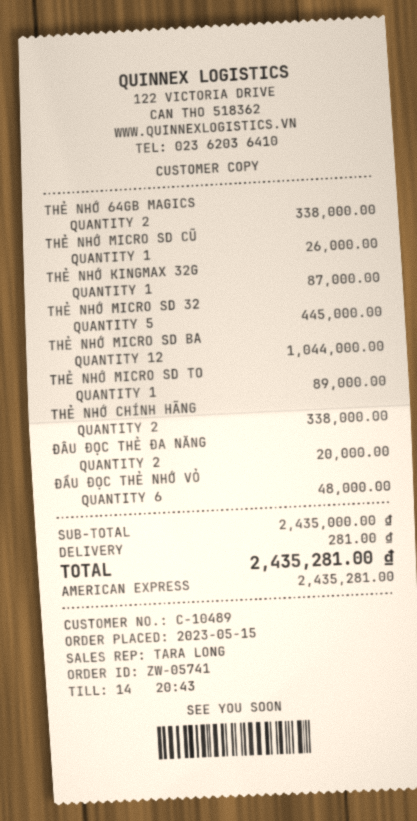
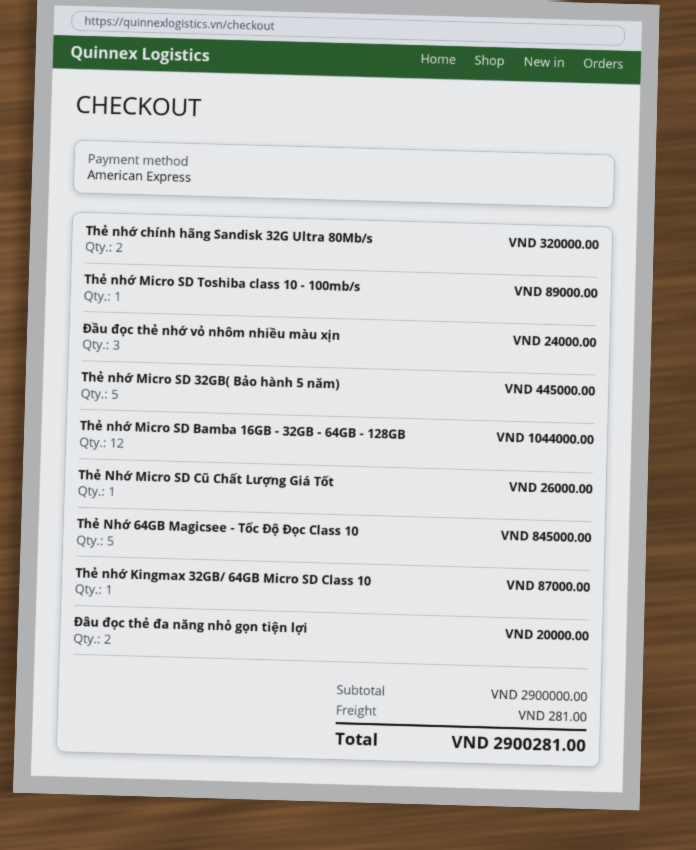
THẺ NHỚ 64GB MAGICS: 2 for 338000.00 -> 5 for 845000.00
THẺ NHỚ CHÍNH HÃNG: 2 for 338000.00 -> 2 for 320000.00
ĐẦU ĐỌC THẺ NHỚ VỎ: 6 for 48000.00 -> 3 for 24000.00
subtotal: 2435000.00 -> 2900000.00
total: 2435281.00 -> 2900281.00

